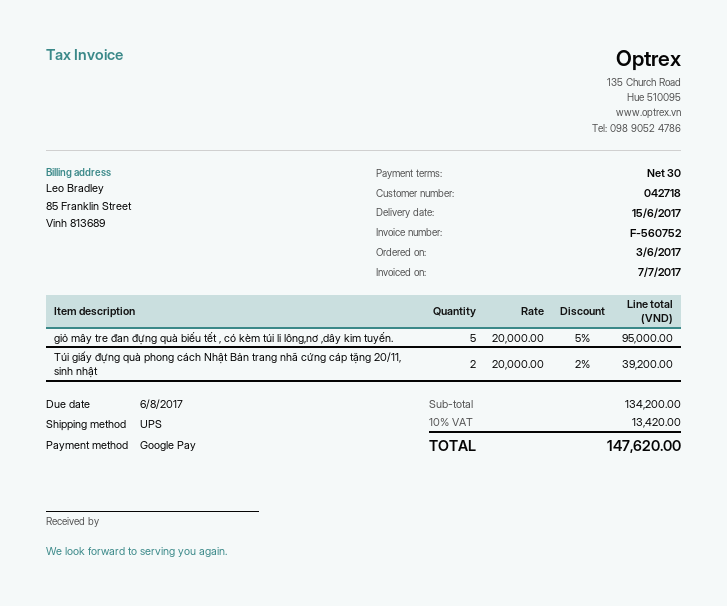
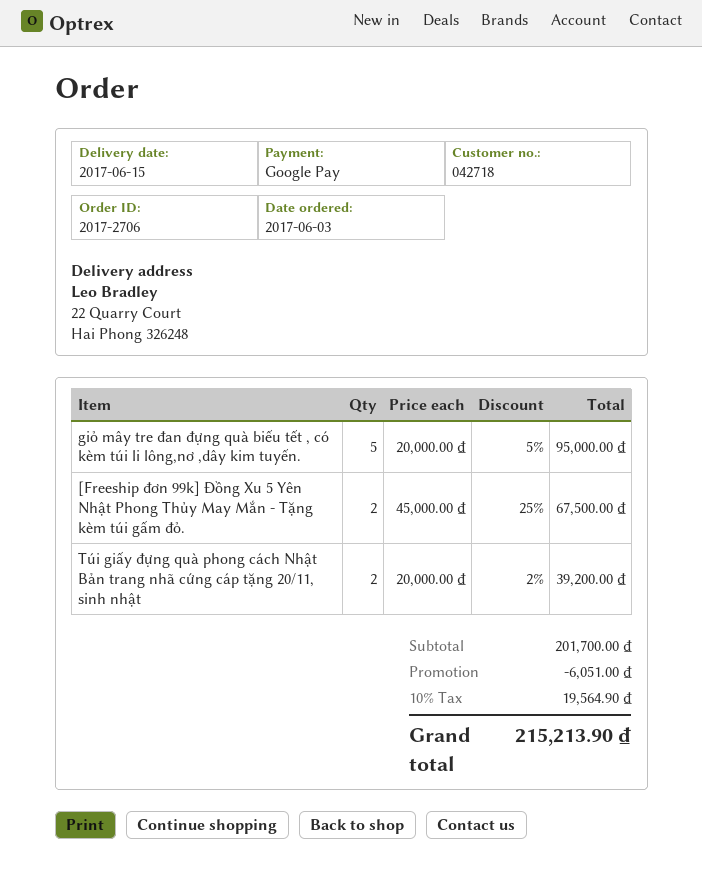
[Freeship đơn 99k] Đồng Xu 5 Yên Nhật Phong Thủy May Mắn - Tặng kèm túi gấm đỏ.: none -> 2 x 45000.00 - 25% = 67500.00
subtotal: 134200.00 -> 201700.00
discount: none -> 6051.00
tax: 10% = 13420.00 -> 10% = 19564.90
total: 147620.00 -> 215213.90

